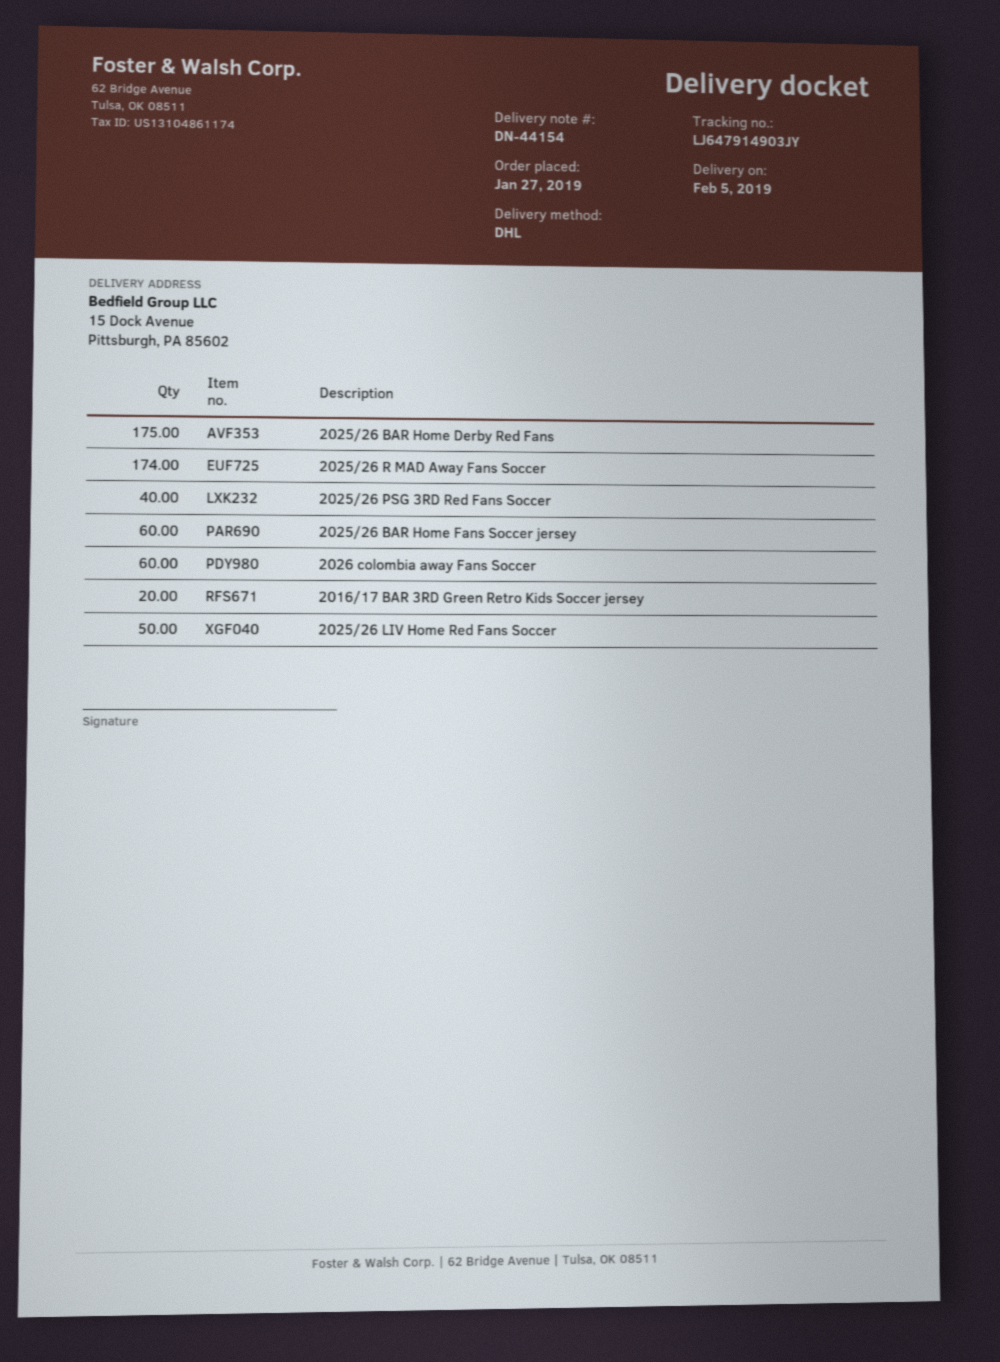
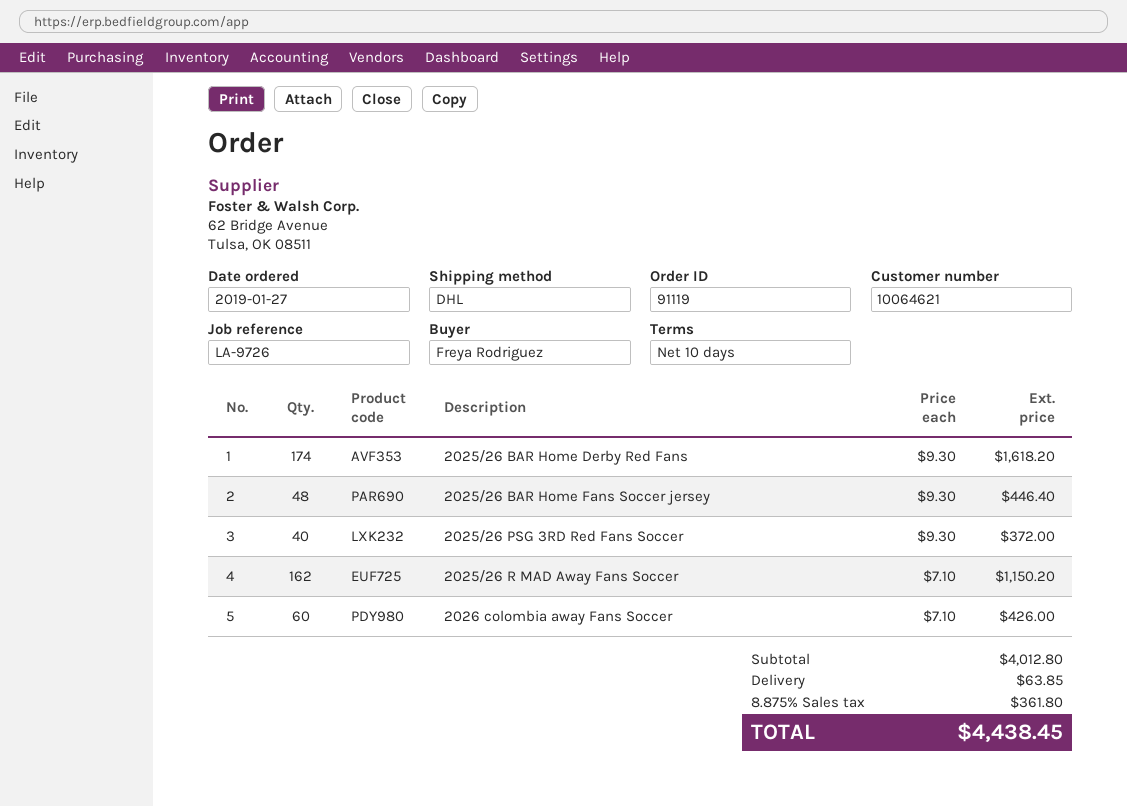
2025/26 BAR Home Derby Red Fans: 175 -> 174
2025/26 R MAD Away Fans Soccer: 174 -> 162
2025/26 BAR Home Fans Soccer jersey: 60 -> 48
2016/17 BAR 3RD Green Retro Kids Soccer jersey: 20 -> none
2025/26 LIV Home Red Fans Soccer: 50 -> none

